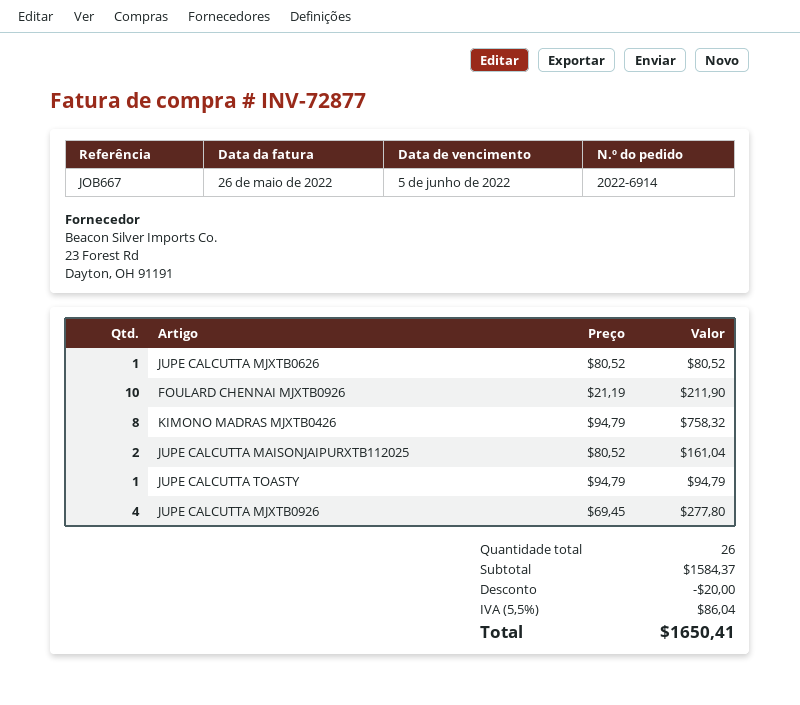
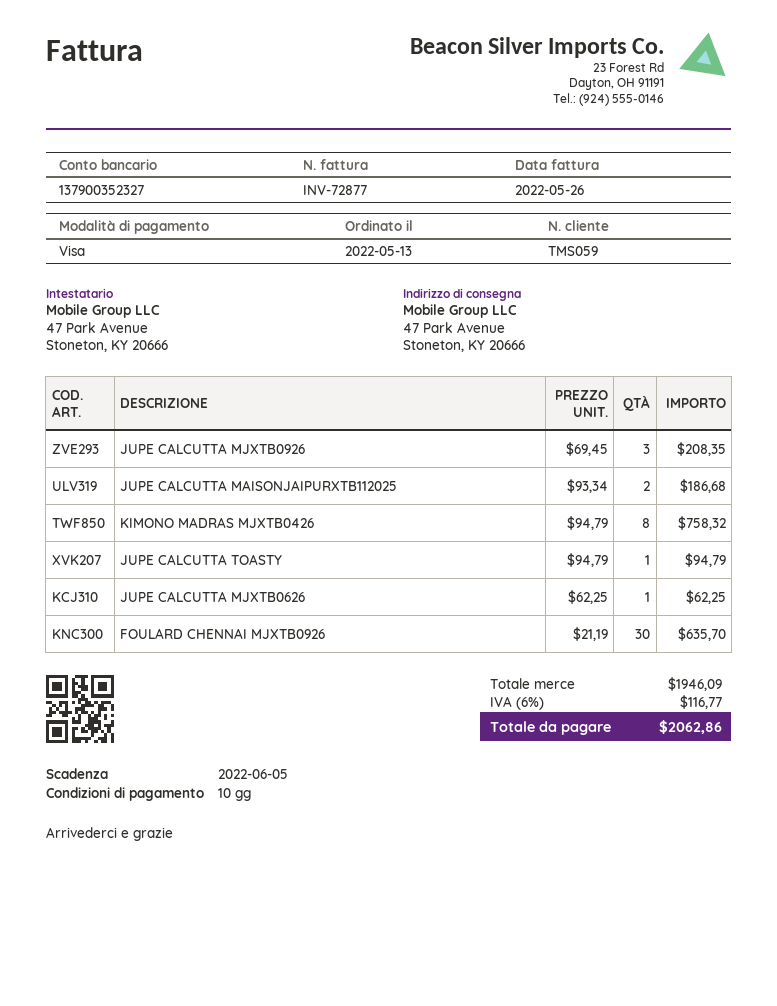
JUPE CALCUTTA MJXTB0626: 1 x 80.52 = 80.52 -> 1 x 62.25 = 62.25
FOULARD CHENNAI MJXTB0926: 10 x 21.19 = 211.90 -> 30 x 21.19 = 635.70
JUPE CALCUTTA MAISONJAIPURXTB112025: 2 x 80.52 = 161.04 -> 2 x 93.34 = 186.68
JUPE CALCUTTA MJXTB0926: 4 x 69.45 = 277.80 -> 3 x 69.45 = 208.35
subtotal: 1584.37 -> 1946.09
discount: 20.00 -> none
tax: 5.5% = 86.04 -> 6% = 116.77
total: 1650.41 -> 2062.86

